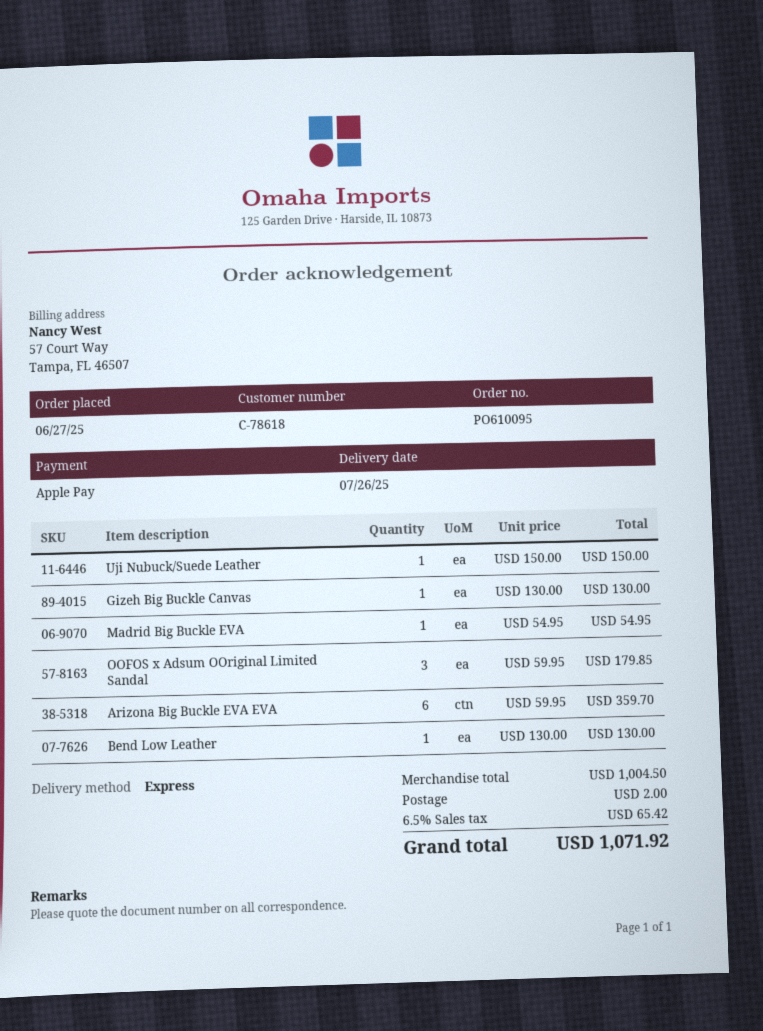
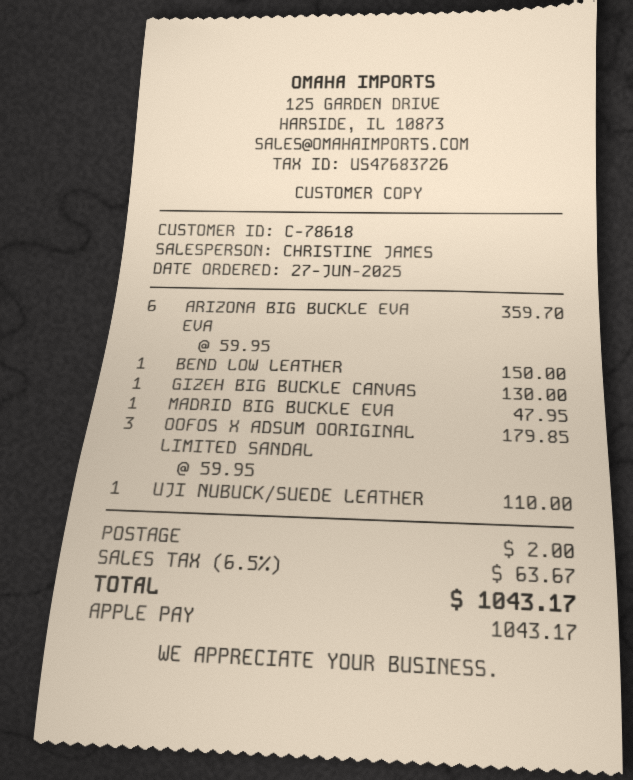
Uji Nubuck/Suede Leather: 1 x 150.00 = 150.00 -> 1 x 110.00 = 110.00
Madrid Big Buckle EVA: 1 x 54.95 = 54.95 -> 1 x 47.95 = 47.95
Bend Low Leather: 1 x 130.00 = 130.00 -> 1 x 150.00 = 150.00
tax: 6.5% = 65.42 -> 6.5% = 63.67
total: 1071.92 -> 1043.17

